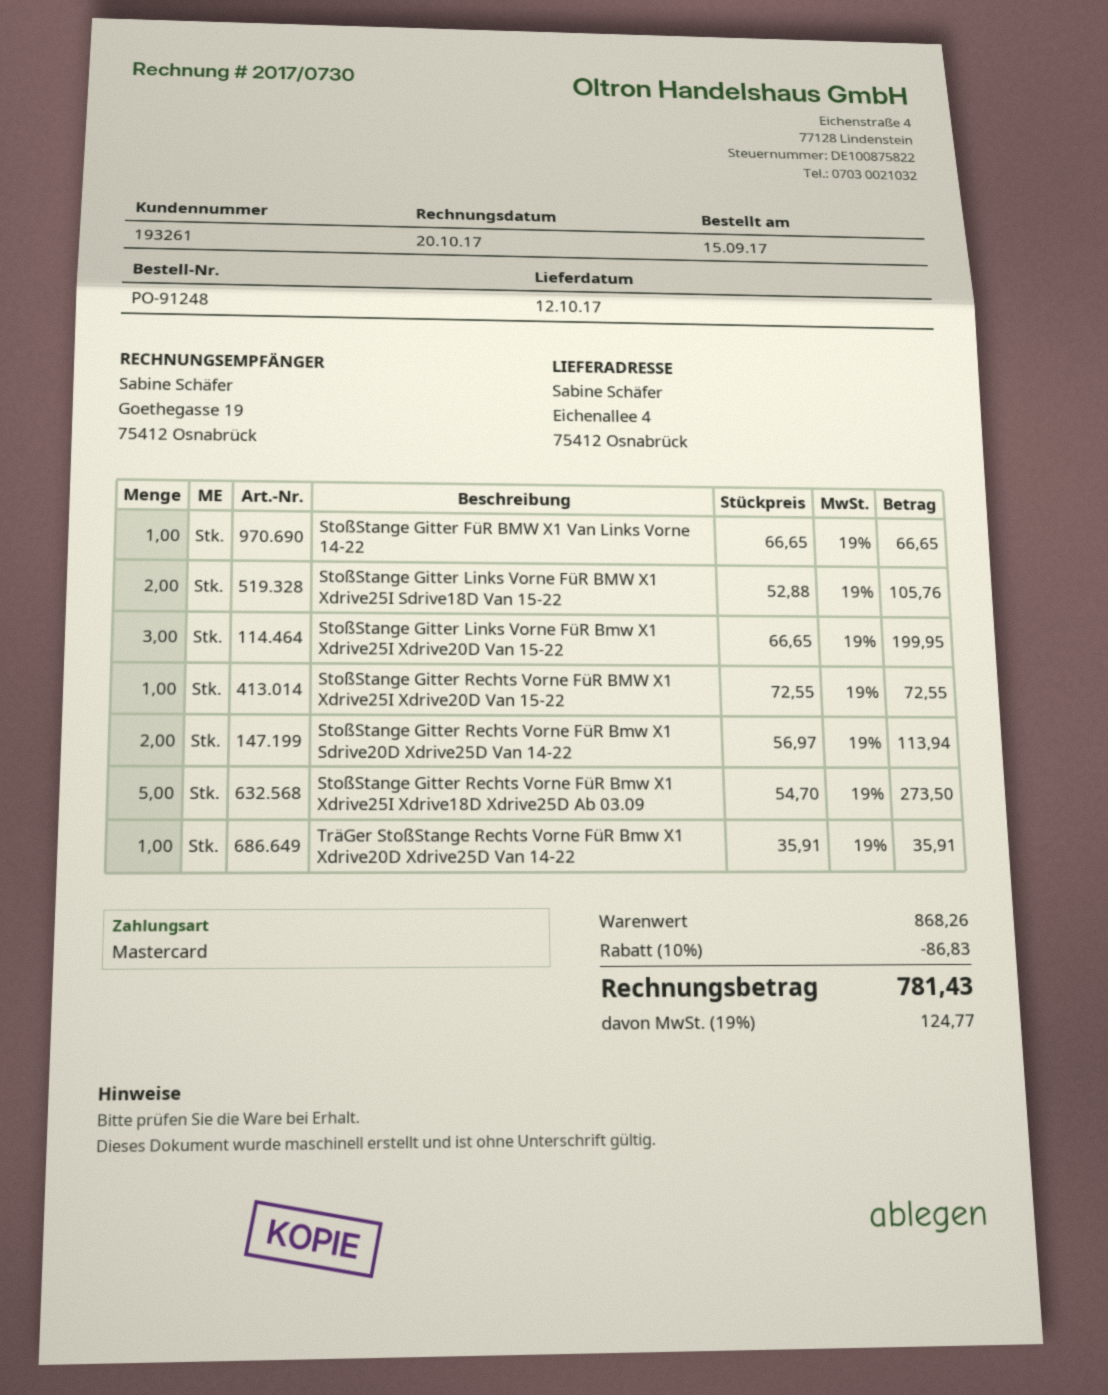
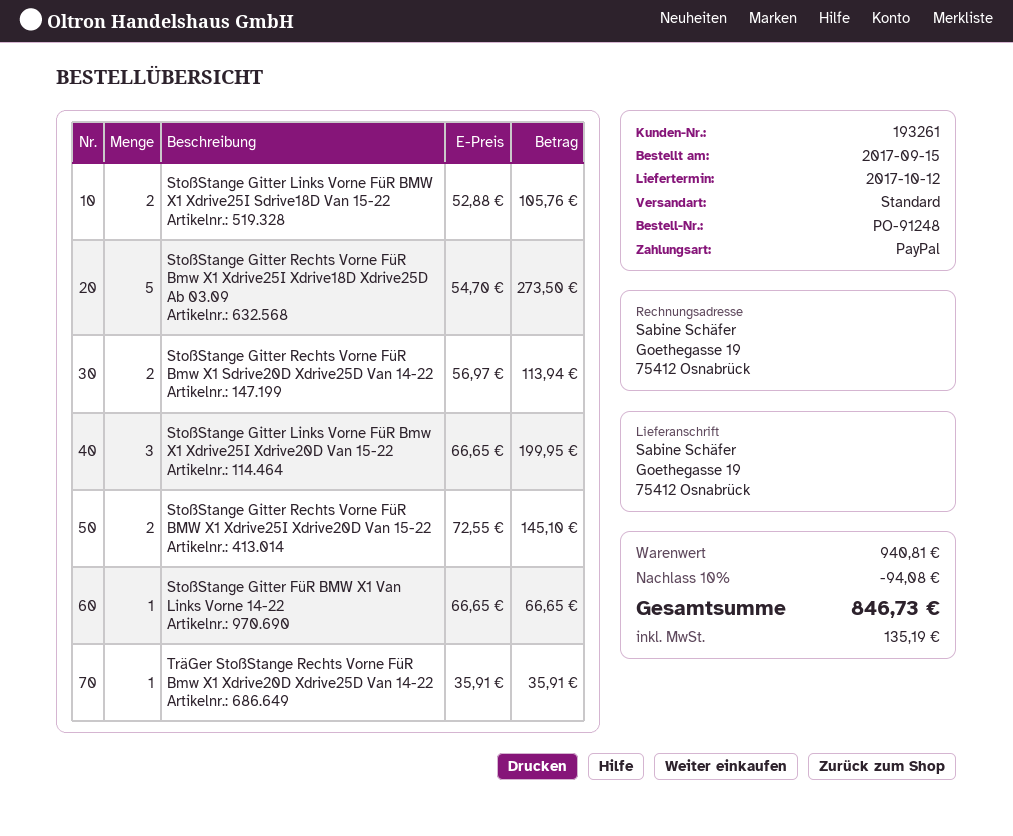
payment method: Mastercard -> PayPal
ship to: Eichenallee 4, 75412 Osnabrück -> Goethegasse 19, 75412 Osnabrück
StoßStange Gitter Rechts Vorne FüR BMW X1 Xdrive25I Xdrive20D Van 15-22: 1 x 72.55 = 72.55 -> 2 x 72.55 = 145.10
subtotal: 868.26 -> 940.81
discount: 10% = 86.83 -> 10% = 94.08
tax: 124.77 -> 135.19
total: 781.43 -> 846.73

